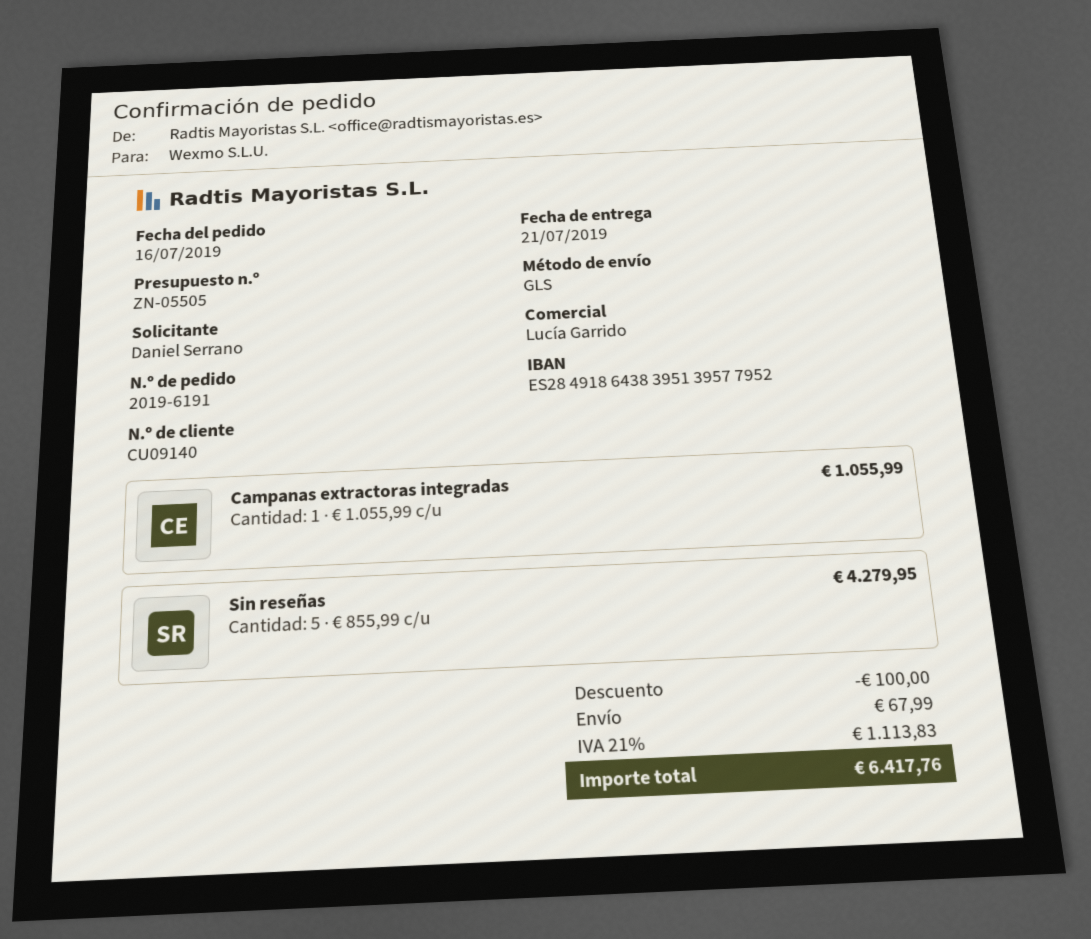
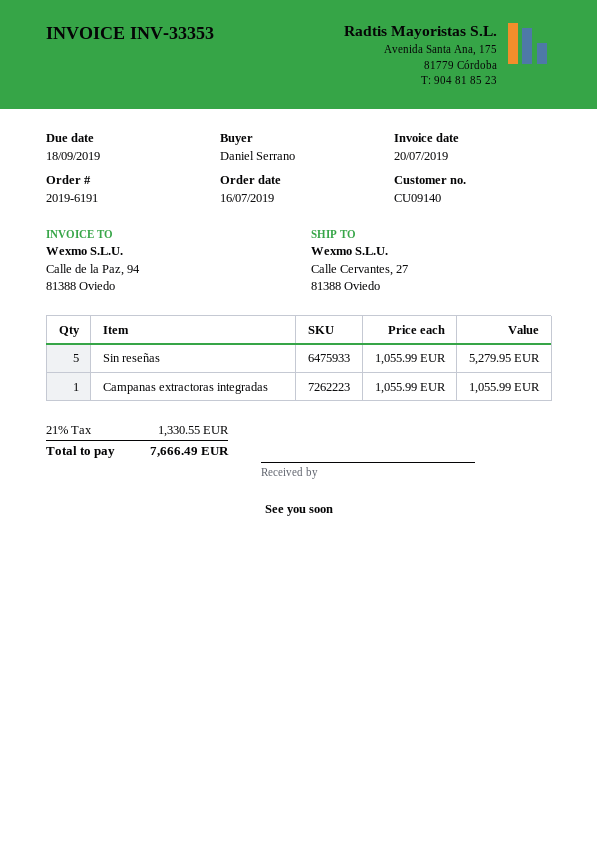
Sin reseñas: 5 x 855.99 = 4279.95 -> 5 x 1055.99 = 5279.95
discount: 100.00 -> none
shipping: 67.99 -> none
tax: 21% = 1113.83 -> 21% = 1330.55
total: 6417.76 -> 7666.49

